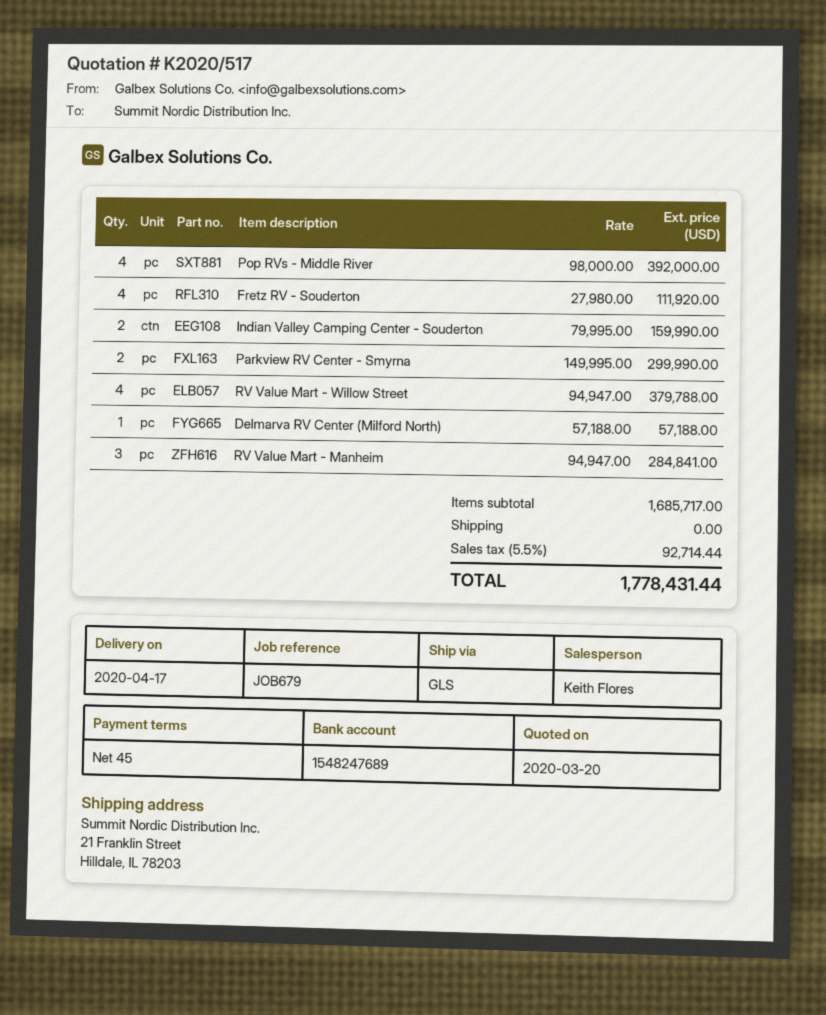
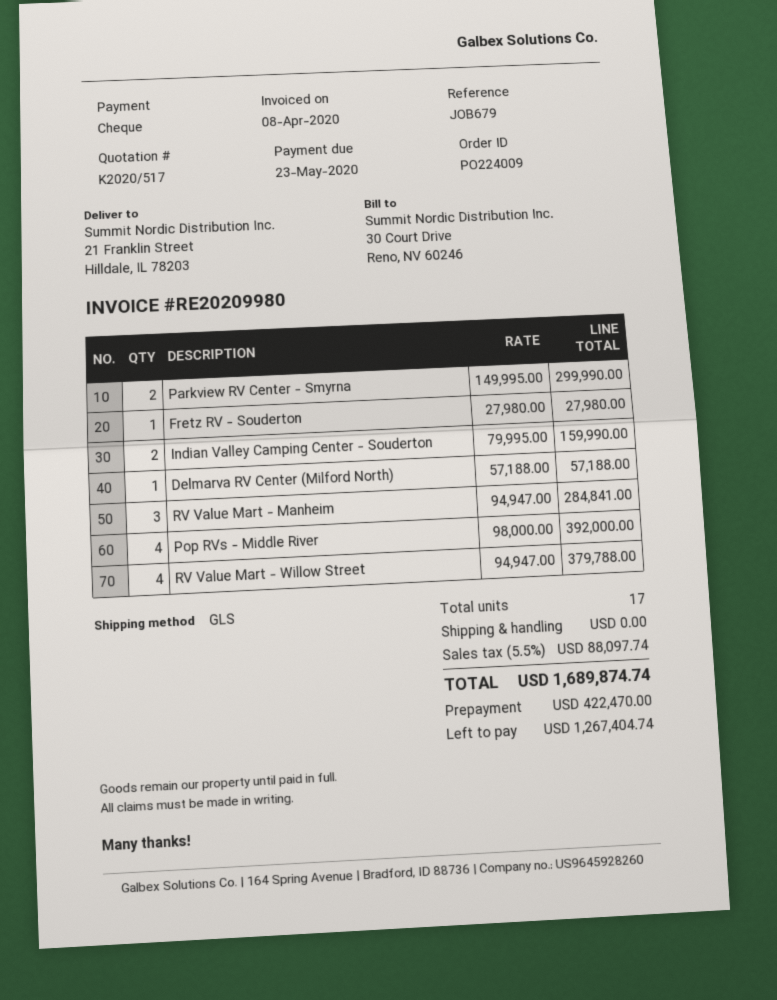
Fretz RV - Souderton: 4 x 27980.00 = 111920.00 -> 1 x 27980.00 = 27980.00
tax: 5.5% = 92714.44 -> 5.5% = 88097.74
total: 1778431.44 -> 1689874.74

